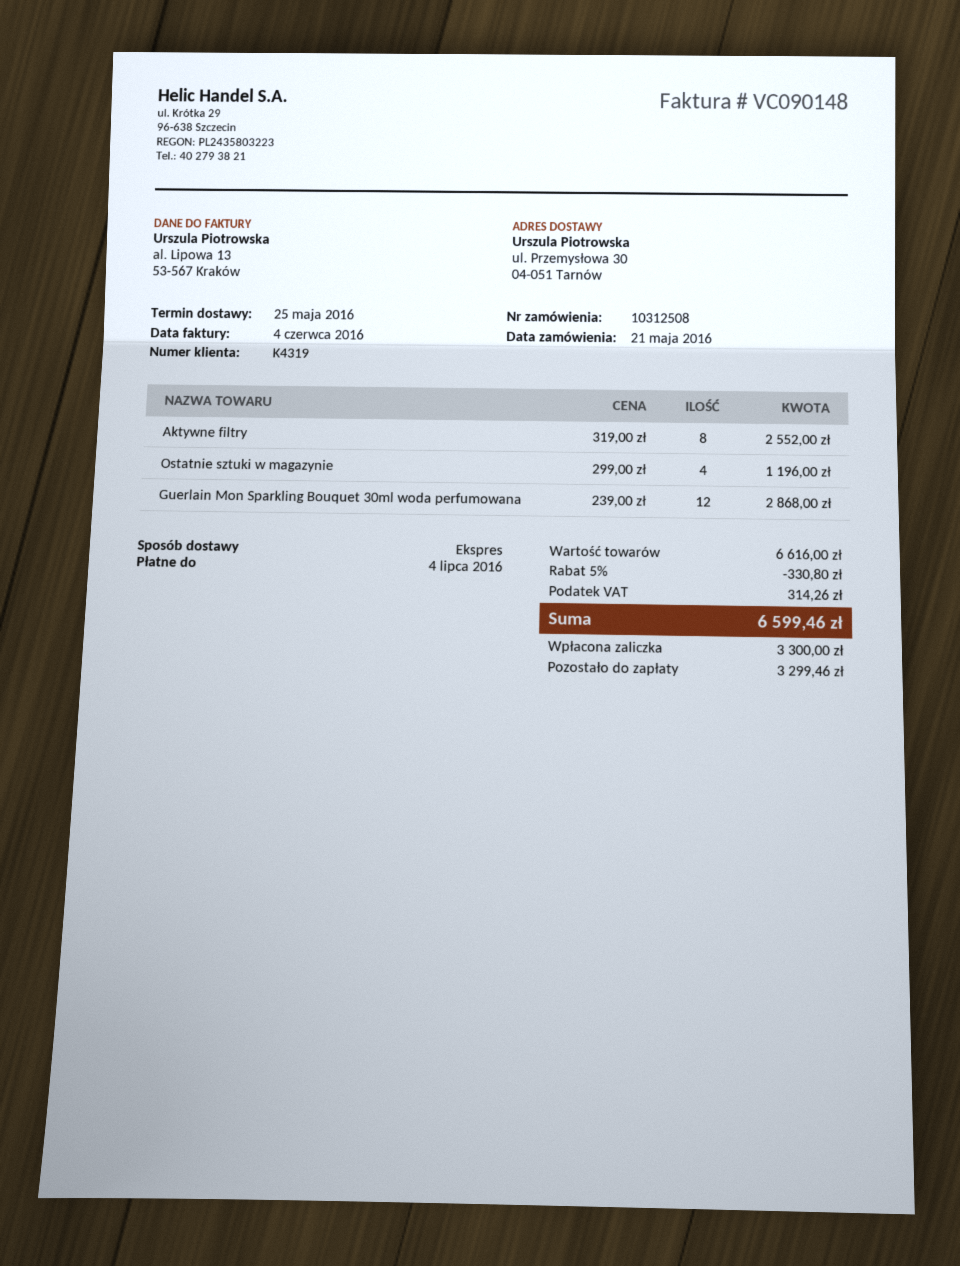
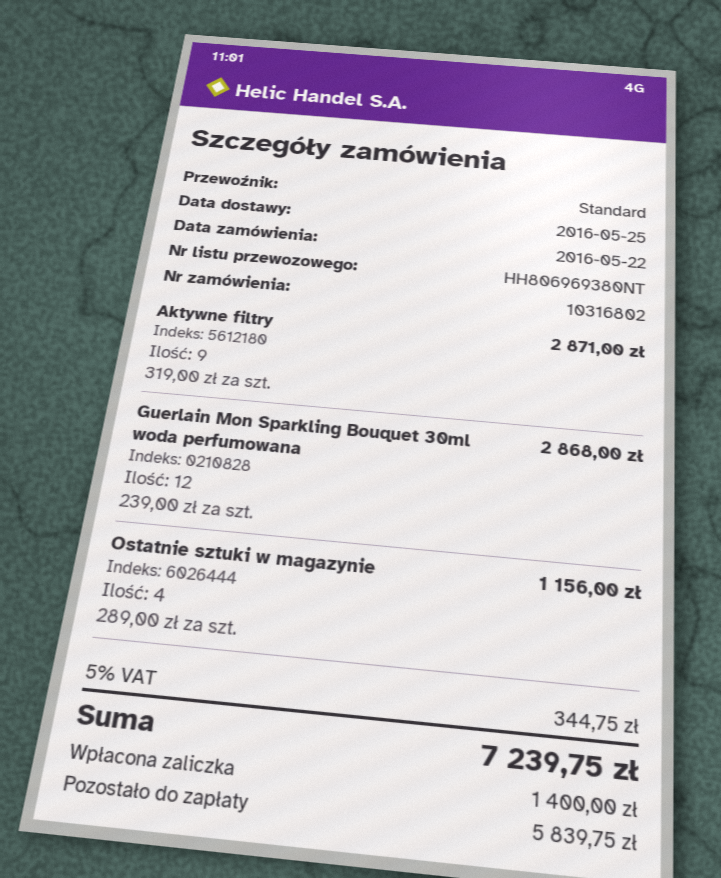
order number: 10312508 -> 10316802
order date: 2016-05-21 -> 2016-05-22
shipping method: express -> standard
Aktywne filtry: 8 x 319.00 = 2552.00 -> 9 x 319.00 = 2871.00
Ostatnie sztuki w magazynie: 4 x 299.00 = 1196.00 -> 4 x 289.00 = 1156.00
discount: 5% = 330.80 -> none
tax: 314.26 -> 344.75
total: 6599.46 -> 7239.75
deposit: 3300.00 -> 1400.00
balance: 3299.46 -> 5839.75

